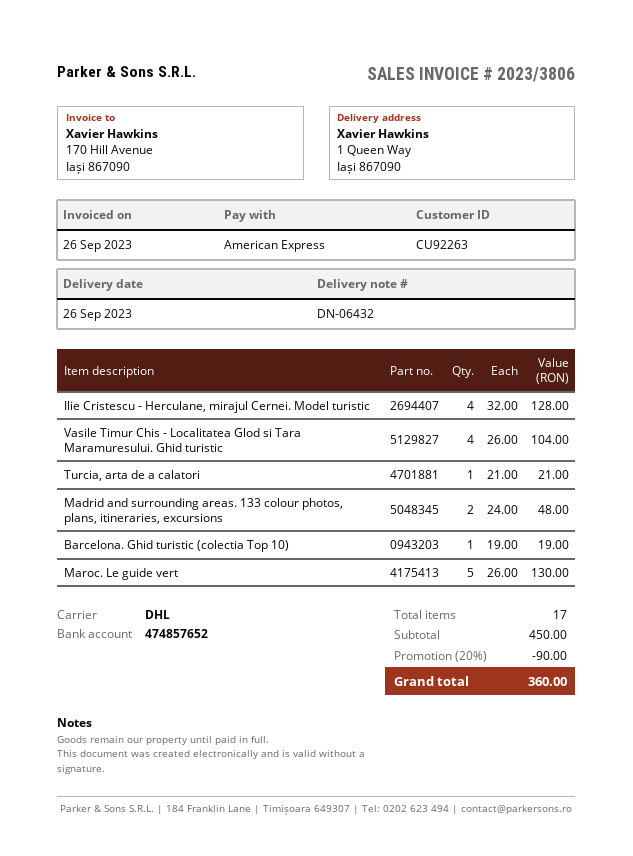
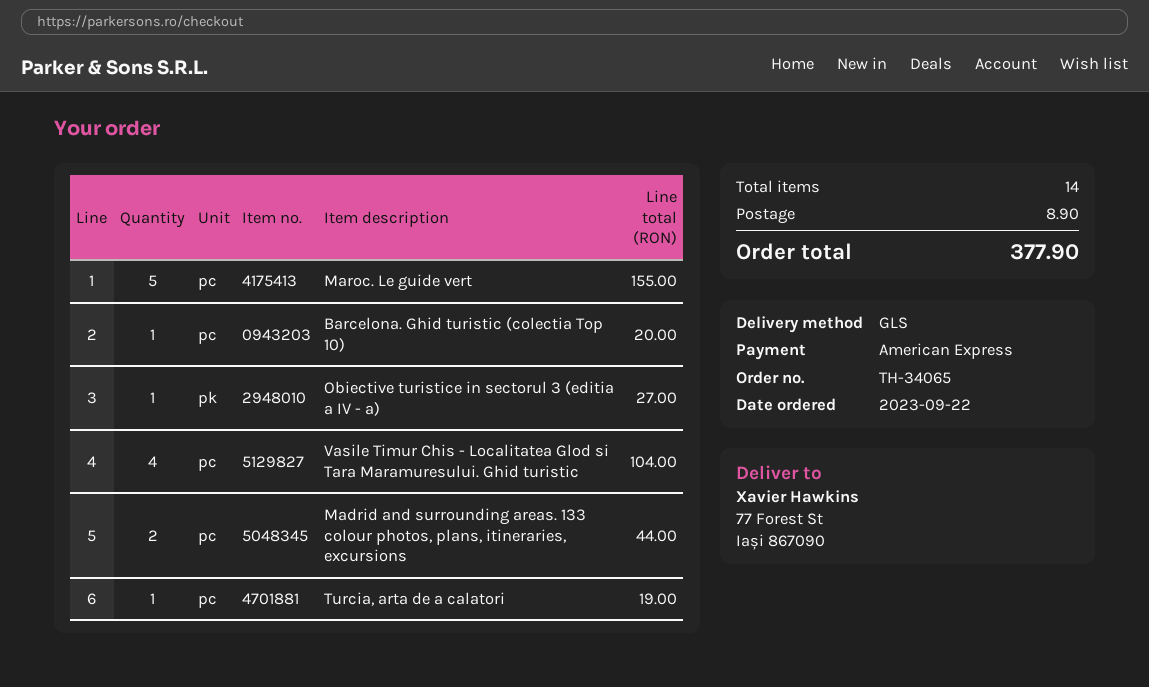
shipping method: DHL -> GLS
ship to: 1 Queen Way, Iași 867090 -> 77 Forest St, Iași 867090
Ilie Cristescu - Herculane, mirajul Cernei. Model turistic: 4 for 128.00 -> none
Turcia, arta de a calatori: 1 for 21.00 -> 1 for 19.00
Madrid and surrounding areas. 133 colour photos, plans, itineraries, excursions: 2 for 48.00 -> 2 for 44.00
Barcelona. Ghid turistic (colectia Top 10): 1 for 19.00 -> 1 for 20.00
Maroc. Le guide vert: 5 for 130.00 -> 5 for 155.00
Obiective turistice in sectorul 3 (editia a IV - a): none -> 1 for 27.00
total quantity: 17 -> 14
discount: 20% = 90.00 -> none
shipping: none -> 8.90
total: 360.00 -> 377.90

